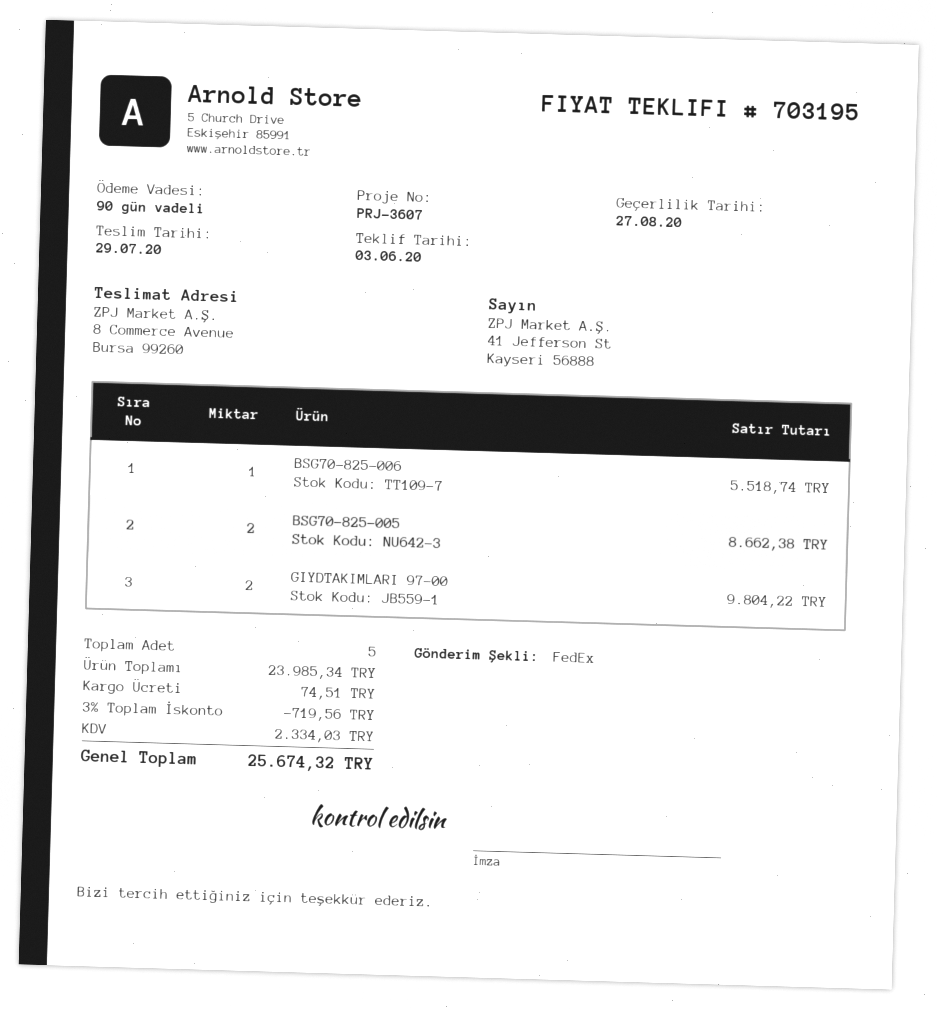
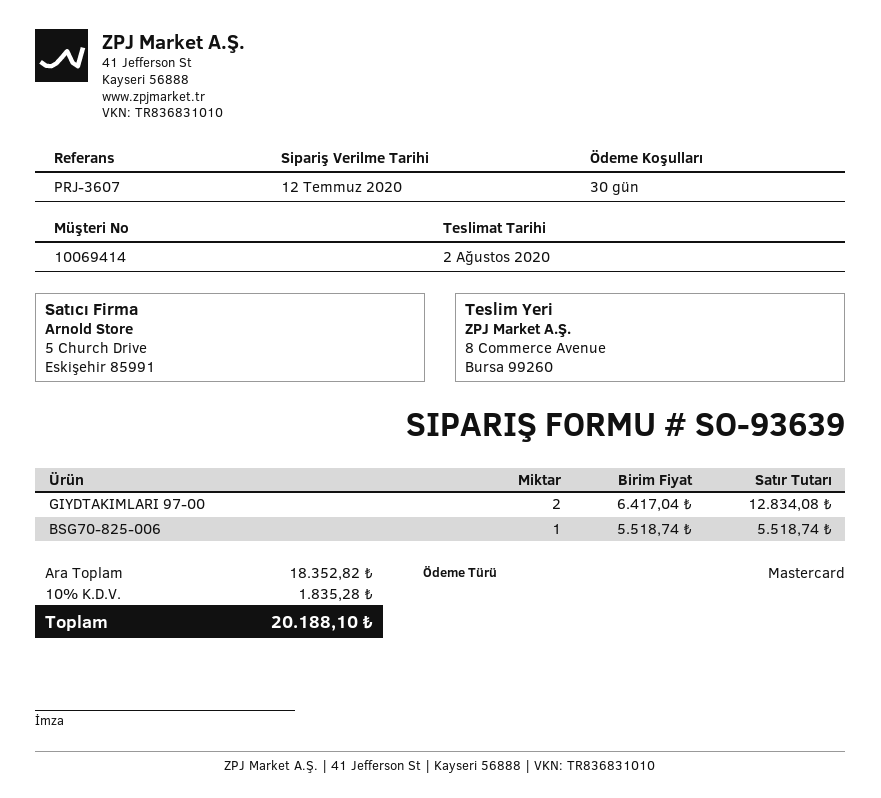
delivery date: 2020-07-29 -> 2020-08-02
payment terms: 90 days -> 30 days
BSG70-825-005: 2 for 8662.38 -> none
GIYDTAKIMLARI 97-00: 2 for 9804.22 -> 2 for 12834.08
subtotal: 23985.34 -> 18352.82
discount: 3% = 719.56 -> none
shipping: 74.51 -> none
tax: 2334.03 -> 1835.28
total: 25674.32 -> 20188.10

